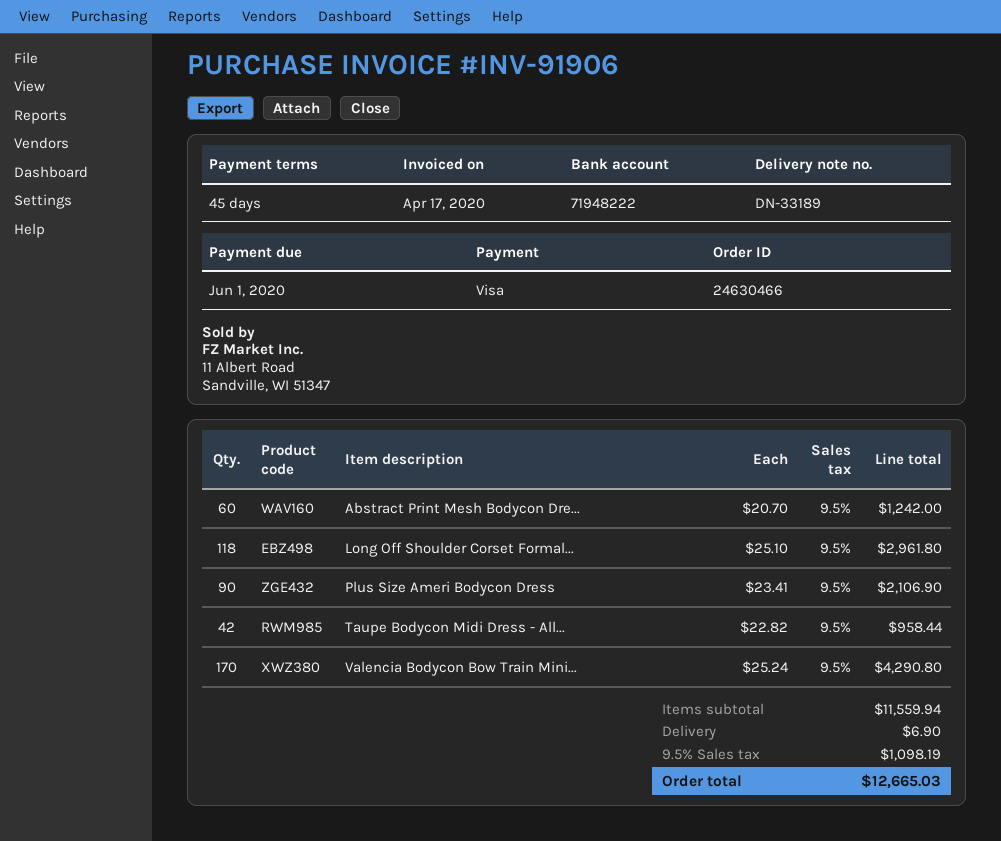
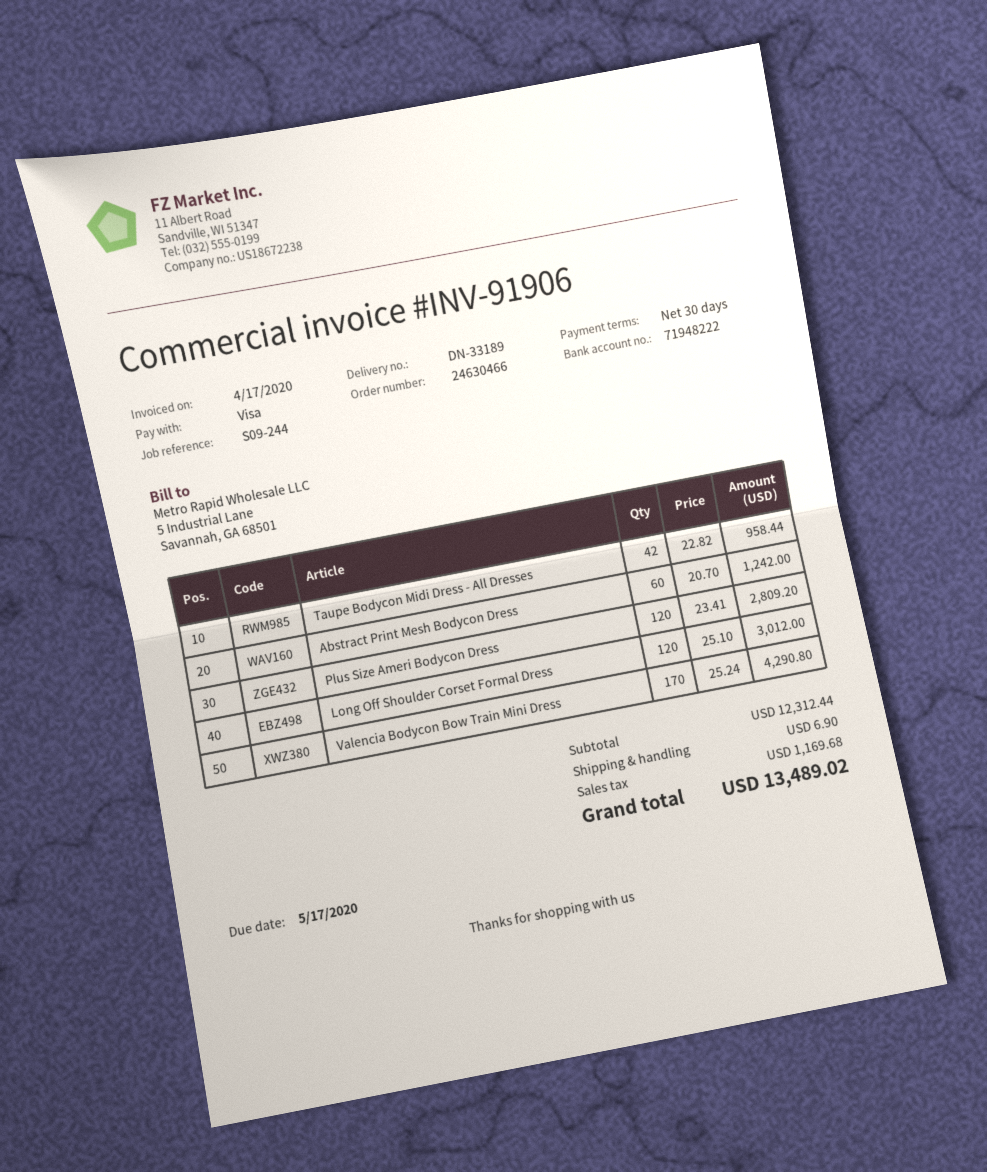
payment terms: 45 days -> 30 days
due date: 2020-06-01 -> 2020-05-17
Long Off Shoulder Corset Formal...: 118 x 25.10 = 2961.80 -> 120 x 25.10 = 3012.00
Plus Size Ameri Bodycon Dress: 90 x 23.41 = 2106.90 -> 120 x 23.41 = 2809.20
subtotal: 11559.94 -> 12312.44
tax: 1098.19 -> 1169.68
total: 12665.03 -> 13489.02

